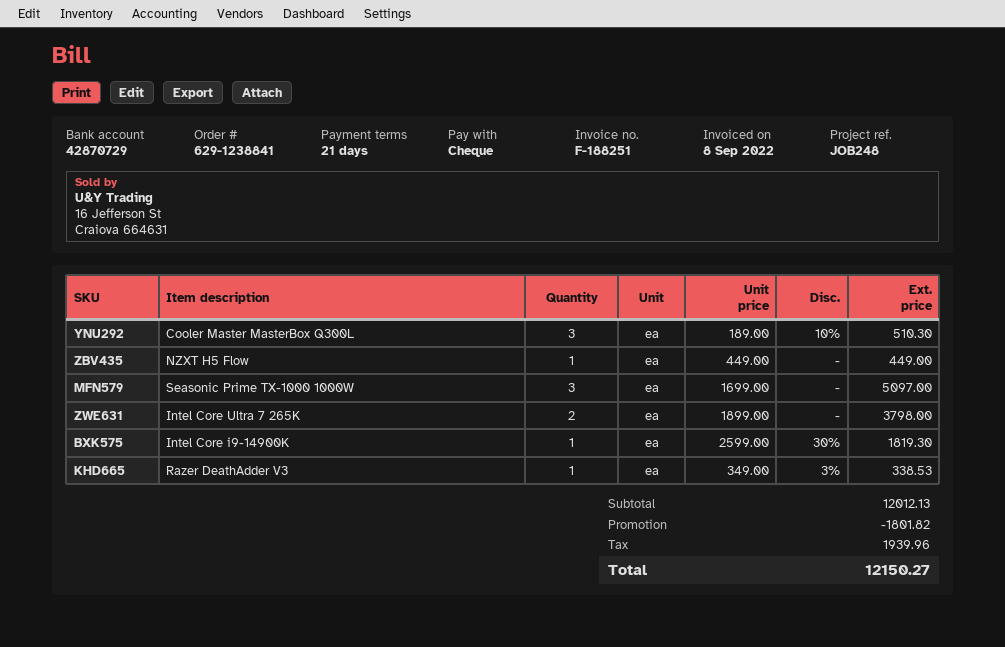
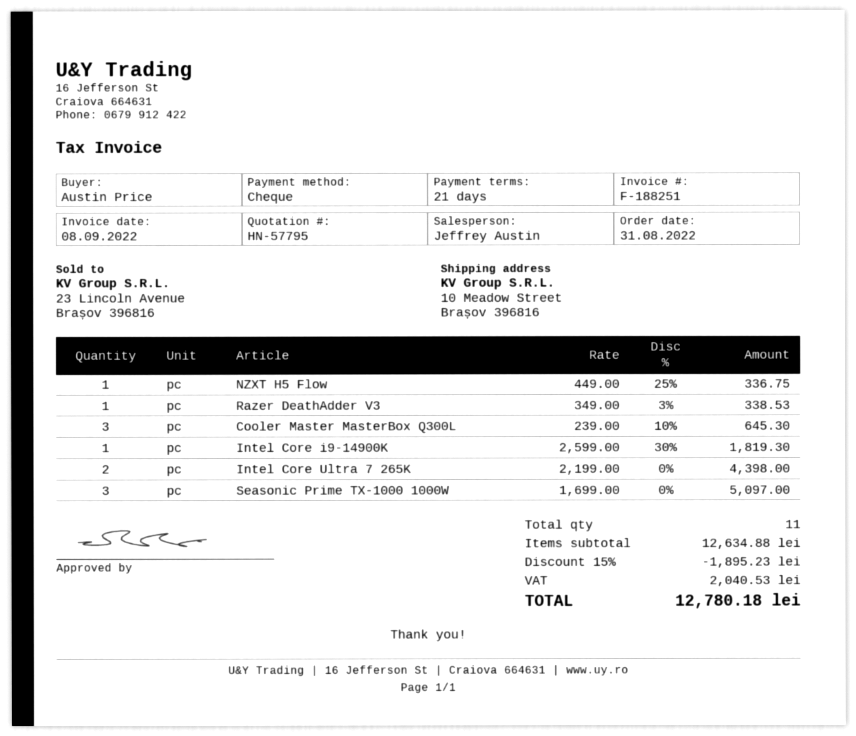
Cooler Master MasterBox Q300L: 3 x 189.00 - 10% = 510.30 -> 3 x 239.00 - 10% = 645.30
NZXT H5 Flow: 1 x 449.00 = 449.00 -> 1 x 449.00 - 25% = 336.75
Intel Core Ultra 7 265K: 2 x 1899.00 = 3798.00 -> 2 x 2199.00 = 4398.00
subtotal: 12012.13 -> 12634.88
discount: 1801.82 -> 1895.23
tax: 1939.96 -> 2040.53
total: 12150.27 -> 12780.18

